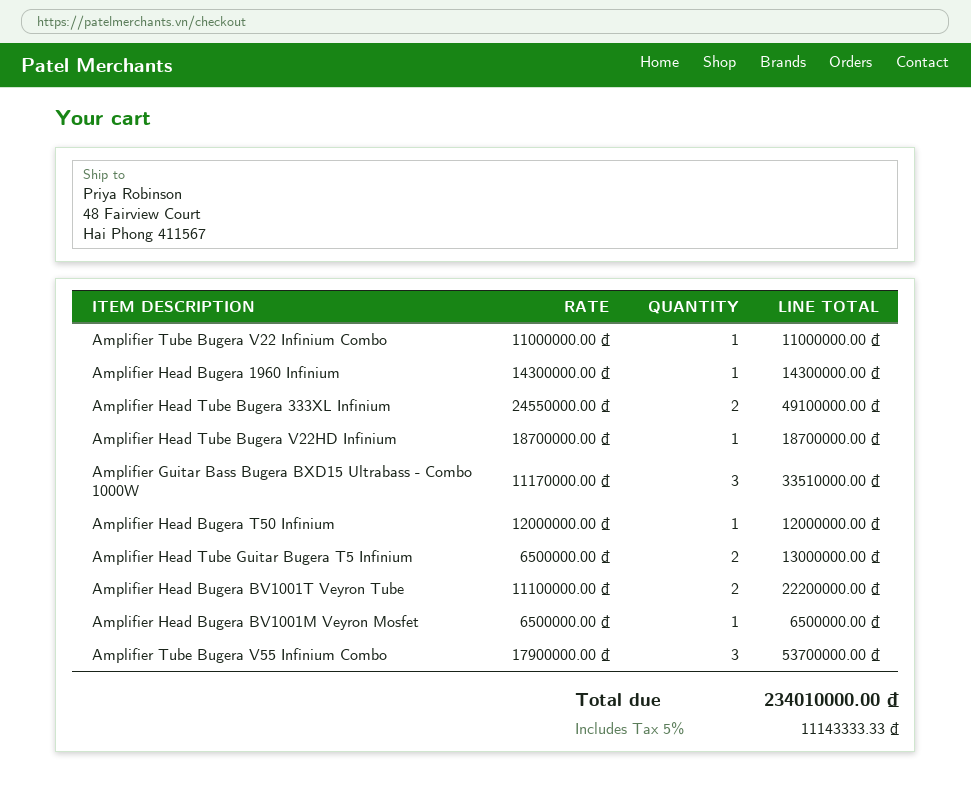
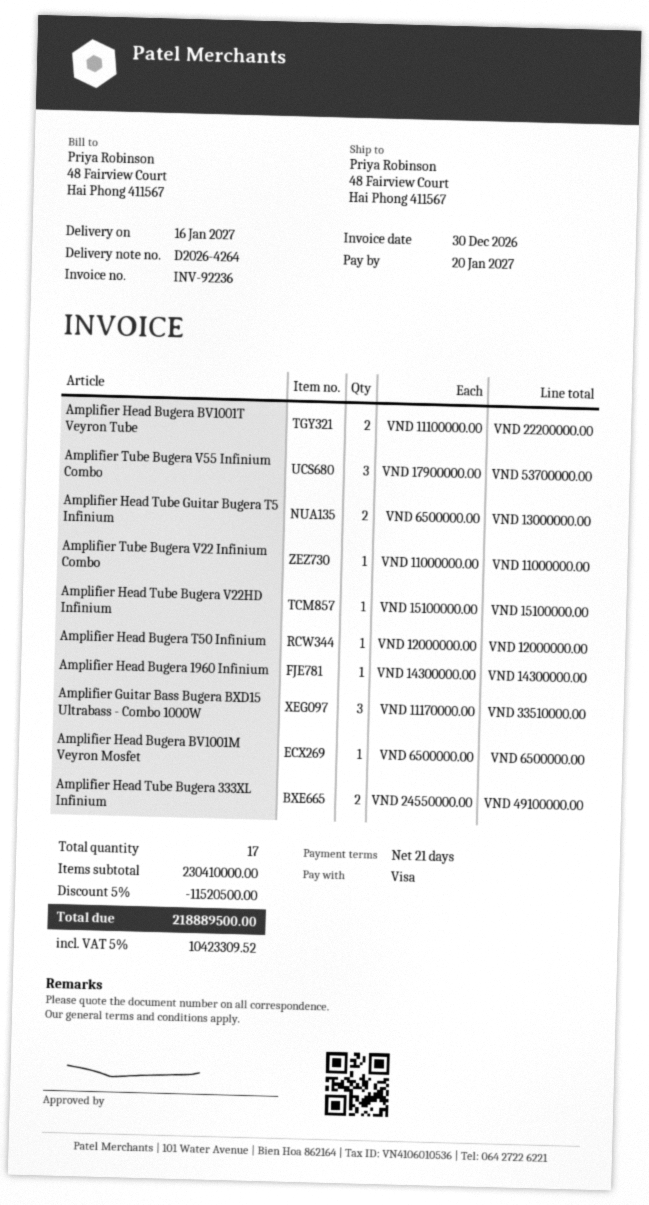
Amplifier Head Tube Bugera V22HD Infinium: 1 x 18700000.00 = 18700000.00 -> 1 x 15100000.00 = 15100000.00
discount: none -> 5% = 11520500.00
tax: 5% = 11143333.33 -> 5% = 10423309.52
total: 234010000.00 -> 218889500.00

